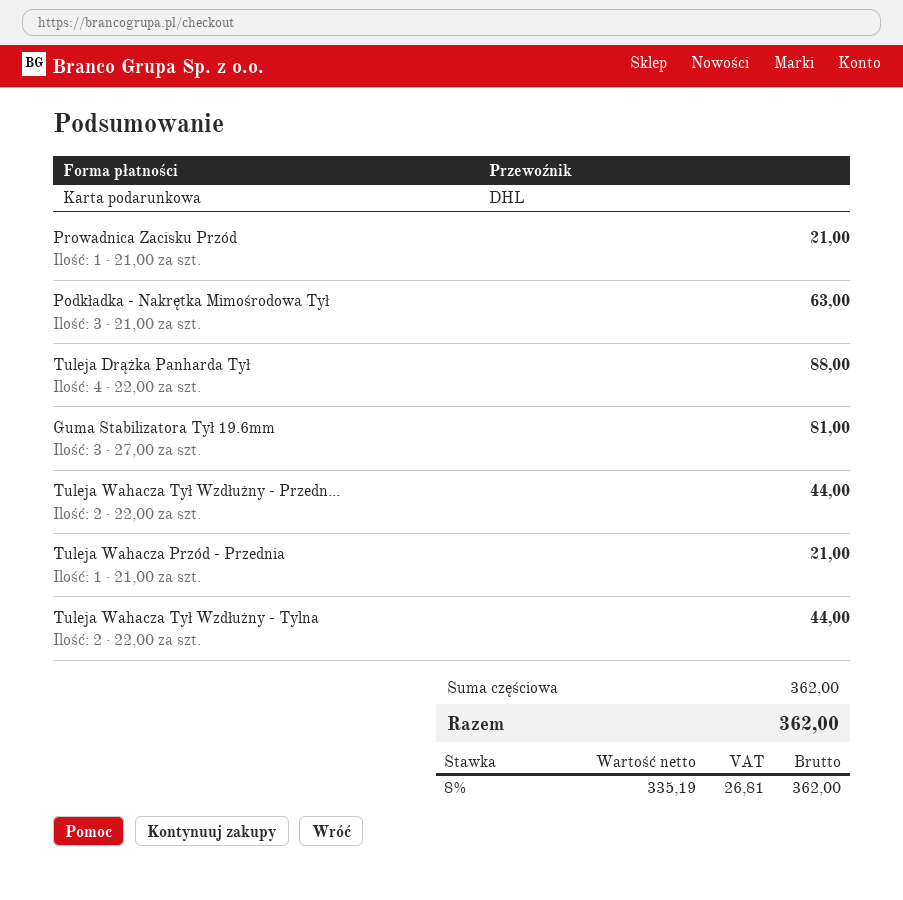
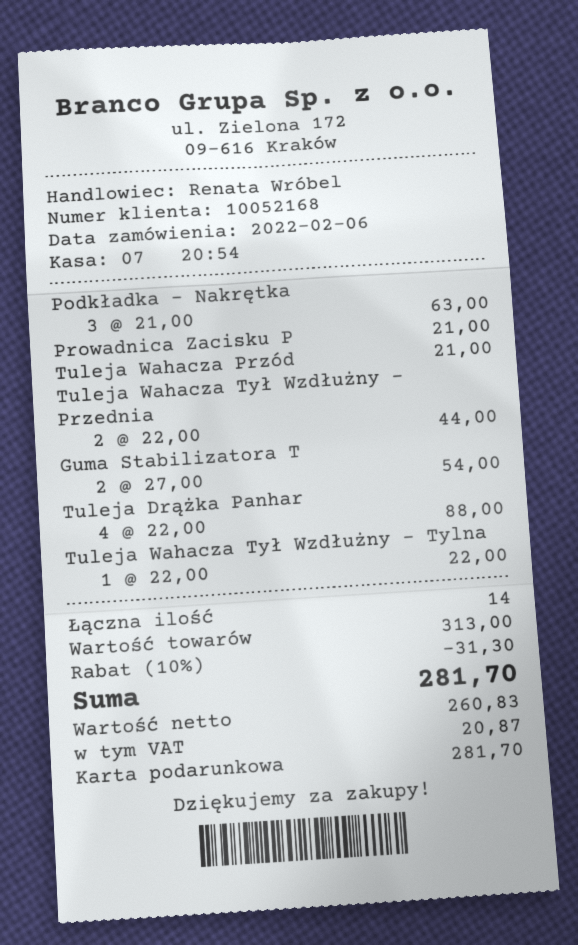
Guma Stabilizatora Tył 19.6mm: 3 x 27.00 = 81.00 -> 2 x 27.00 = 54.00
Tuleja Wahacza Tył Wzdłużny - Tylna: 2 x 22.00 = 44.00 -> 1 x 22.00 = 22.00
subtotal: 362.00 -> 313.00
discount: none -> 10% = 31.30
net: 335.19 -> 260.83
tax: 26.81 -> 20.87
total: 362.00 -> 281.70

